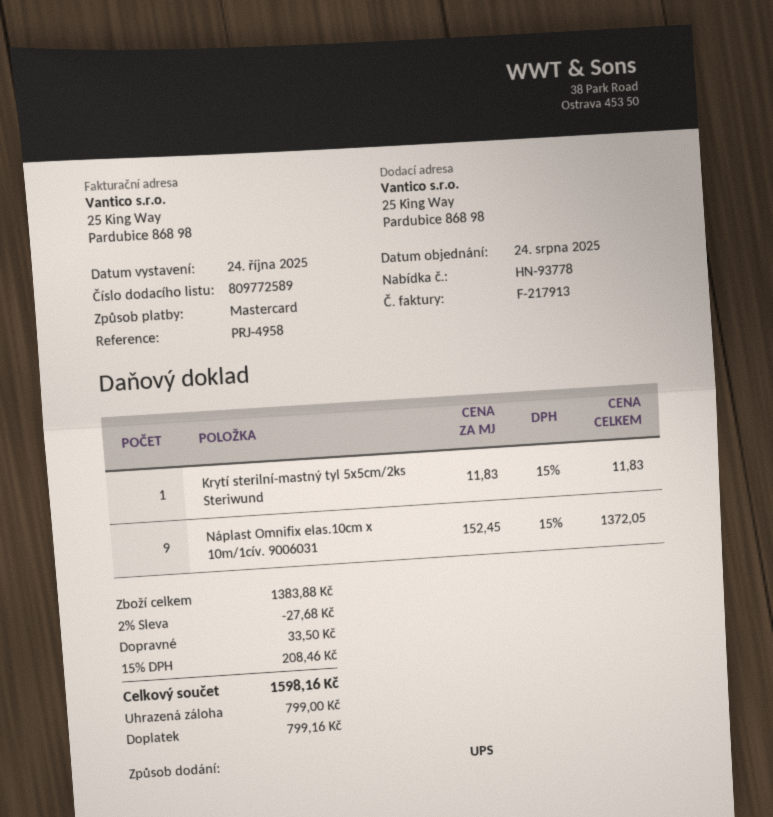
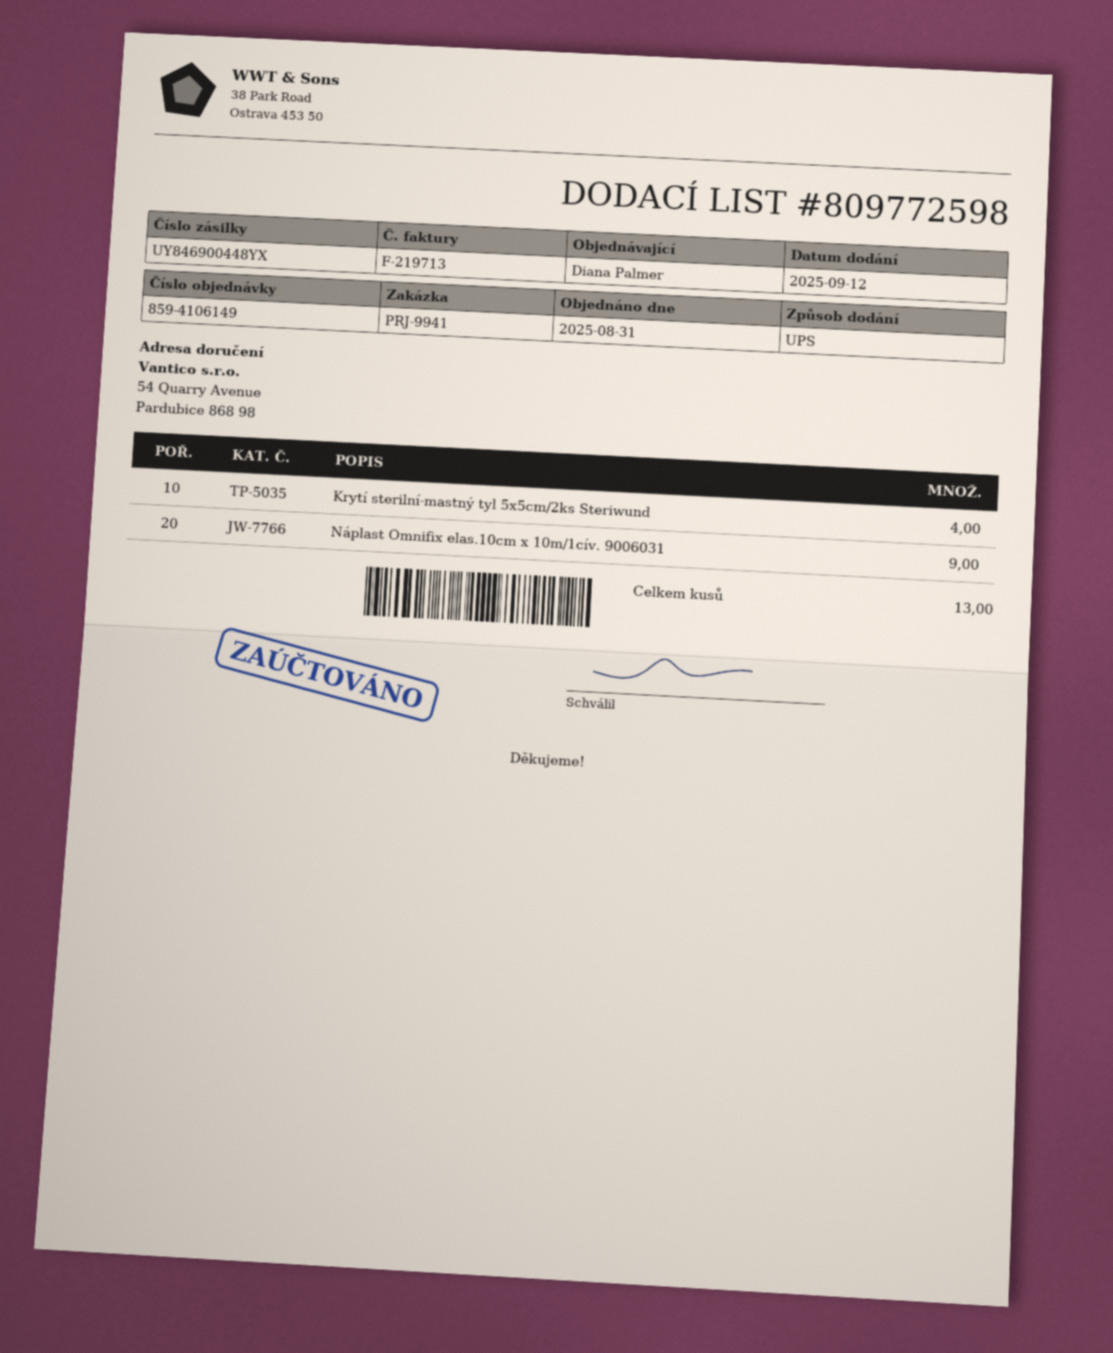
order date: 2025-08-24 -> 2025-08-31
delivery note number: 809772589 -> 809772598
invoice number: F-217913 -> F-219713
reference: PRJ-4958 -> PRJ-9941
ship to: 25 King Way, Pardubice 868 98 -> 54 Quarry Avenue, Pardubice 868 98
Krytí sterilní-mastný tyl 5x5cm/2ks Steriwund: 1 -> 4

